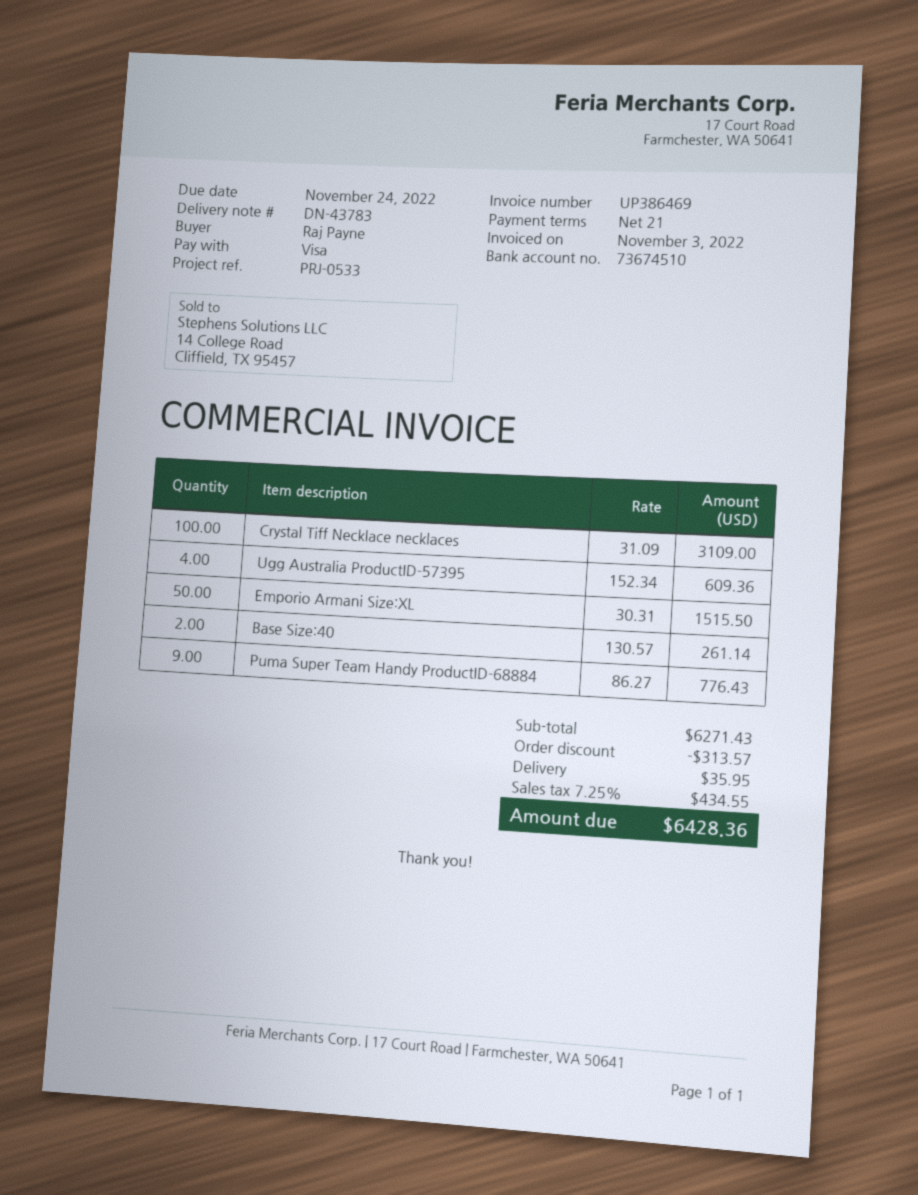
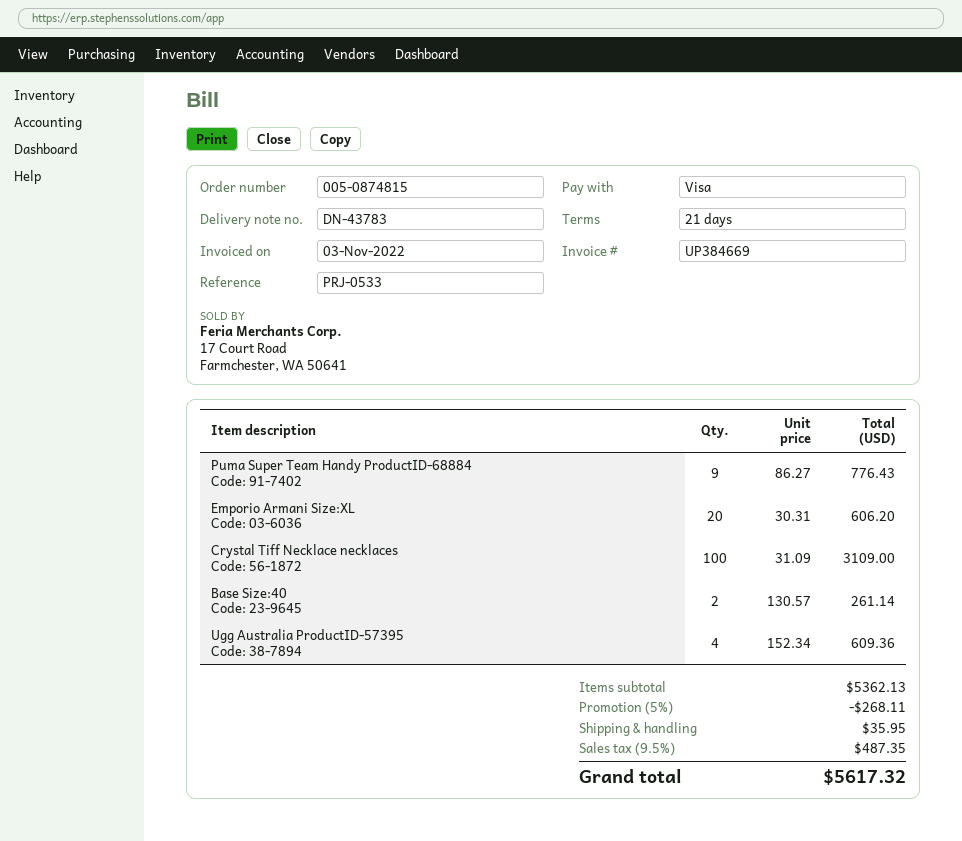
invoice number: UP386469 -> UP384669
Emporio Armani Size:XL: 50 x 30.31 = 1515.50 -> 20 x 30.31 = 606.20
subtotal: 6271.43 -> 5362.13
discount: 313.57 -> 268.11
tax: 7.25% = 434.55 -> 9.5% = 487.35
total: 6428.36 -> 5617.32

